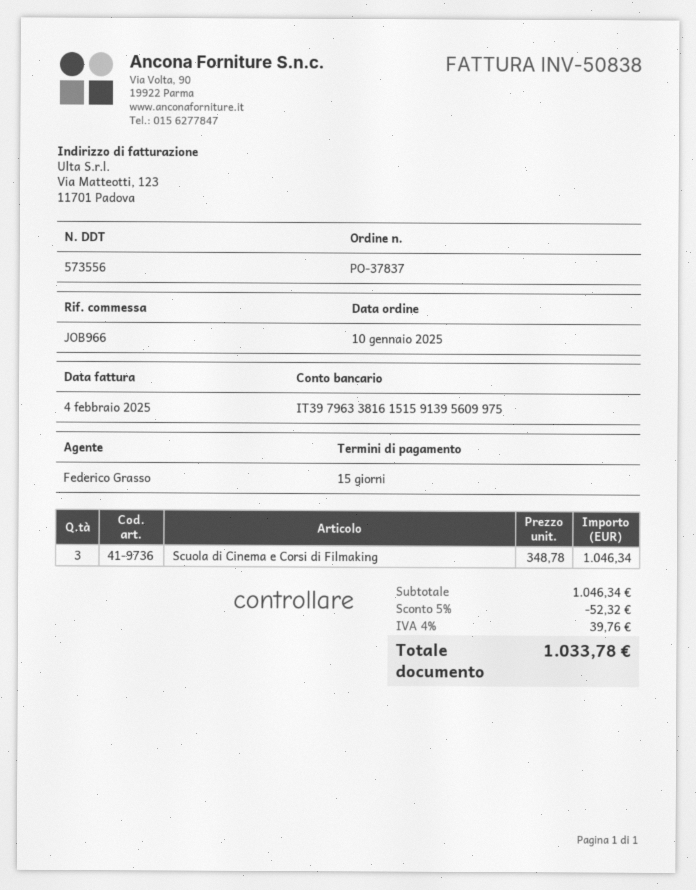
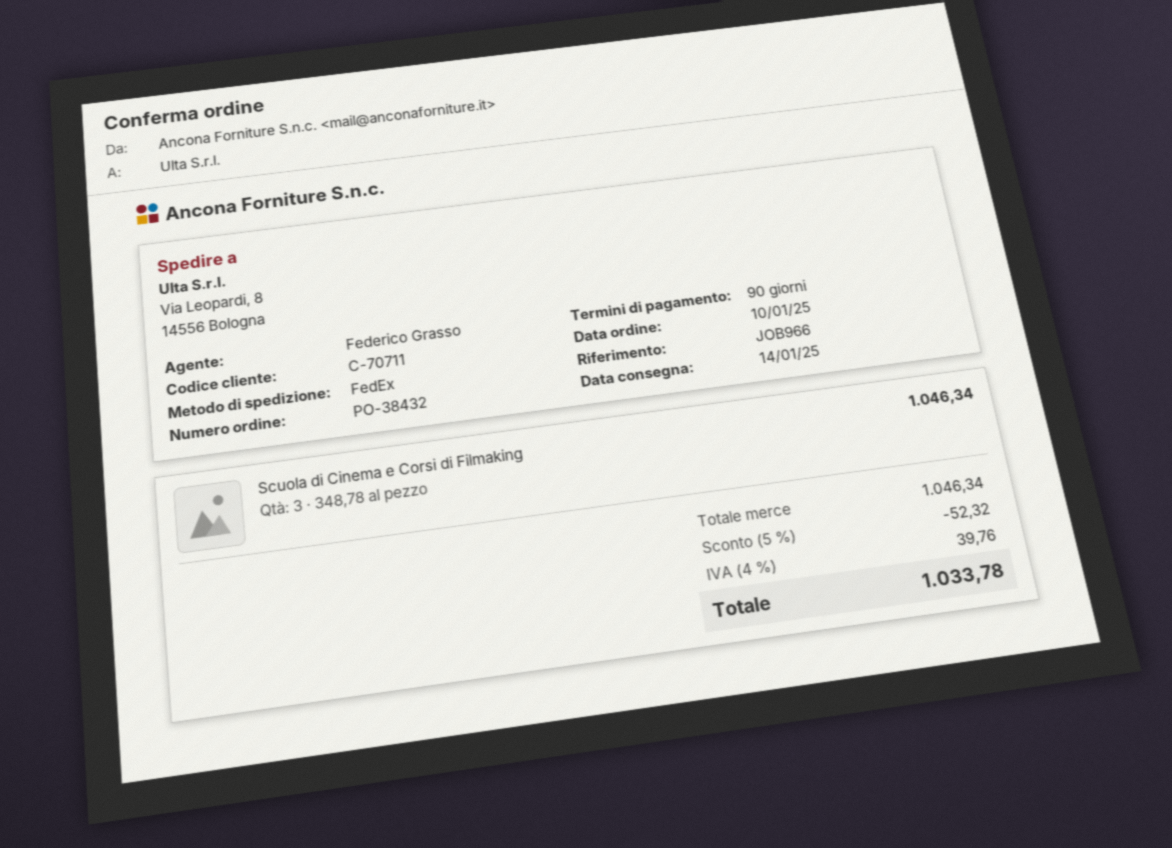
order number: PO-37837 -> PO-38432
payment terms: 15 days -> 90 days

